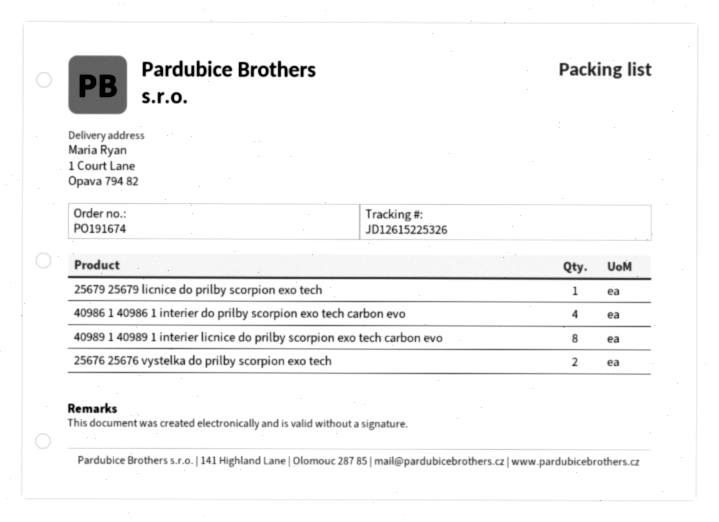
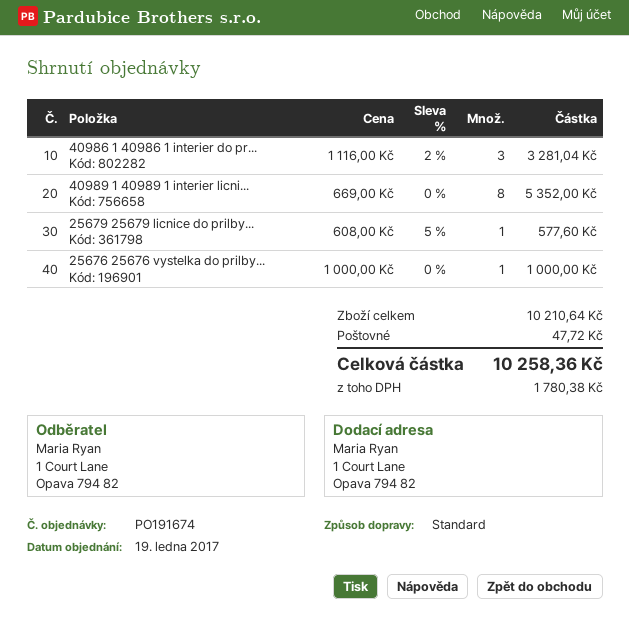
40986 1 40986 1 interier do prilby scorpion exo tech carbon evo: 4 -> 3
25676 25676 vystelka do prilby scorpion exo tech: 2 -> 1

